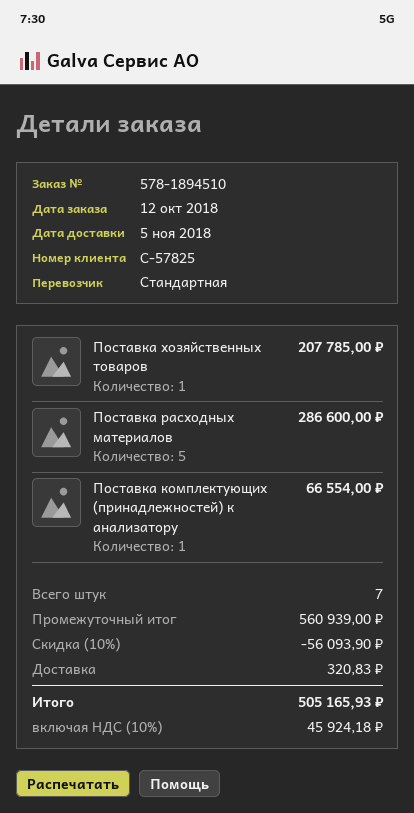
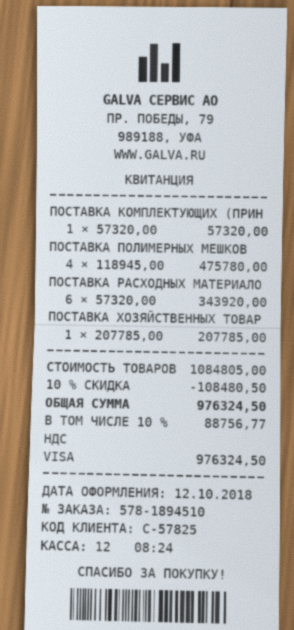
Поставка расходных материалов: 5 for 286600.00 -> 6 for 343920.00
Поставка комплектующих (принадлежностей) к анализатору: 1 for 66554.00 -> 1 for 57320.00
ПОСТАВКА ПОЛИМЕРНЫХ МЕШКОВ: none -> 4 for 475780.00
subtotal: 560939.00 -> 1084805.00
discount: 10% = 56093.90 -> 10% = 108480.50
shipping: 320.83 -> none
tax: 10% = 45924.18 -> 10% = 88756.77
total: 505165.93 -> 976324.50

